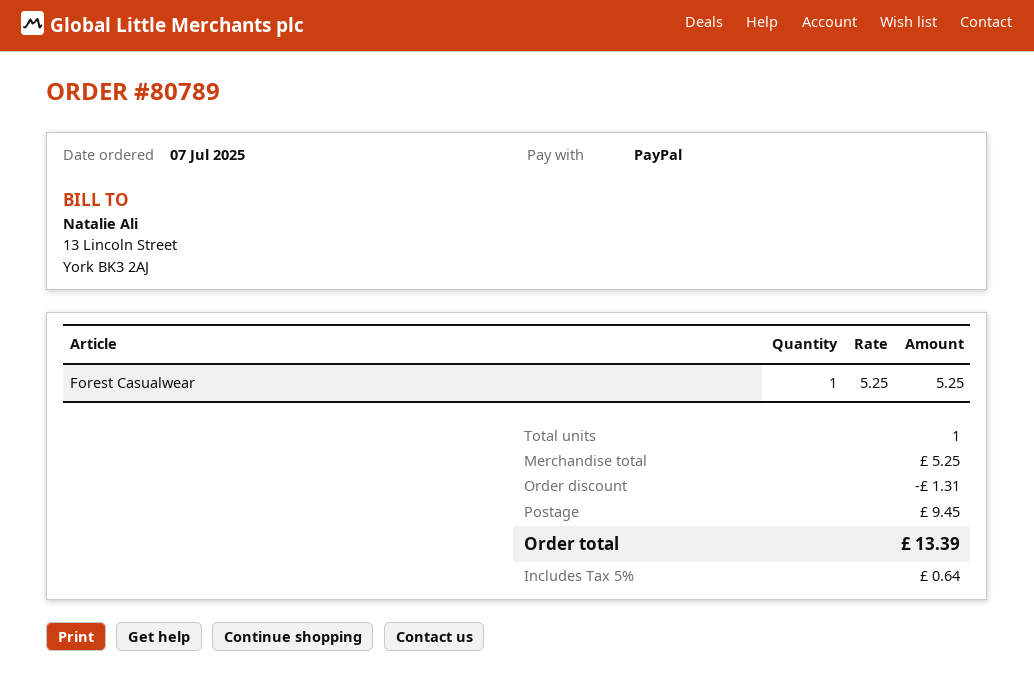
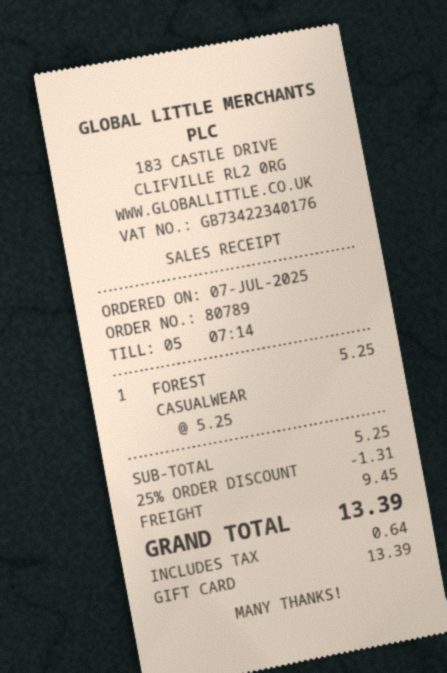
payment method: PayPal -> gift card

